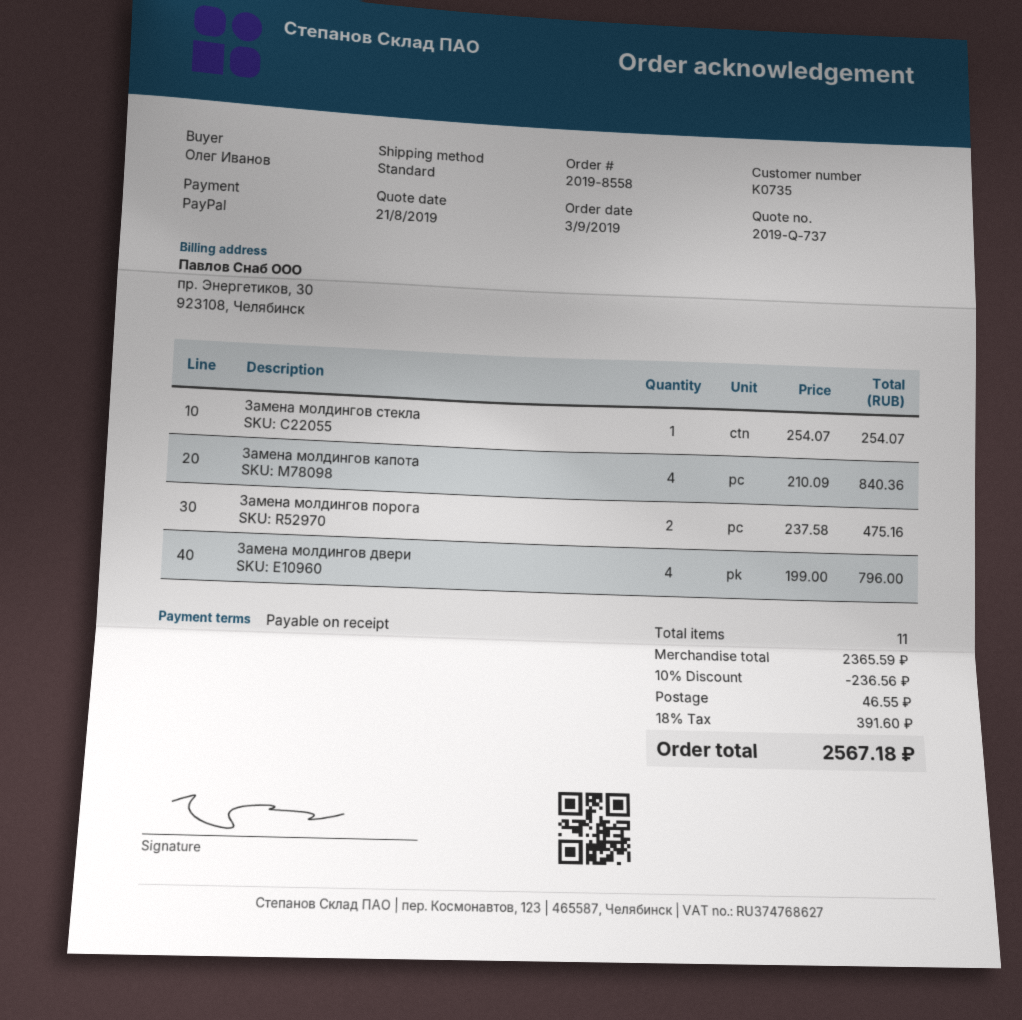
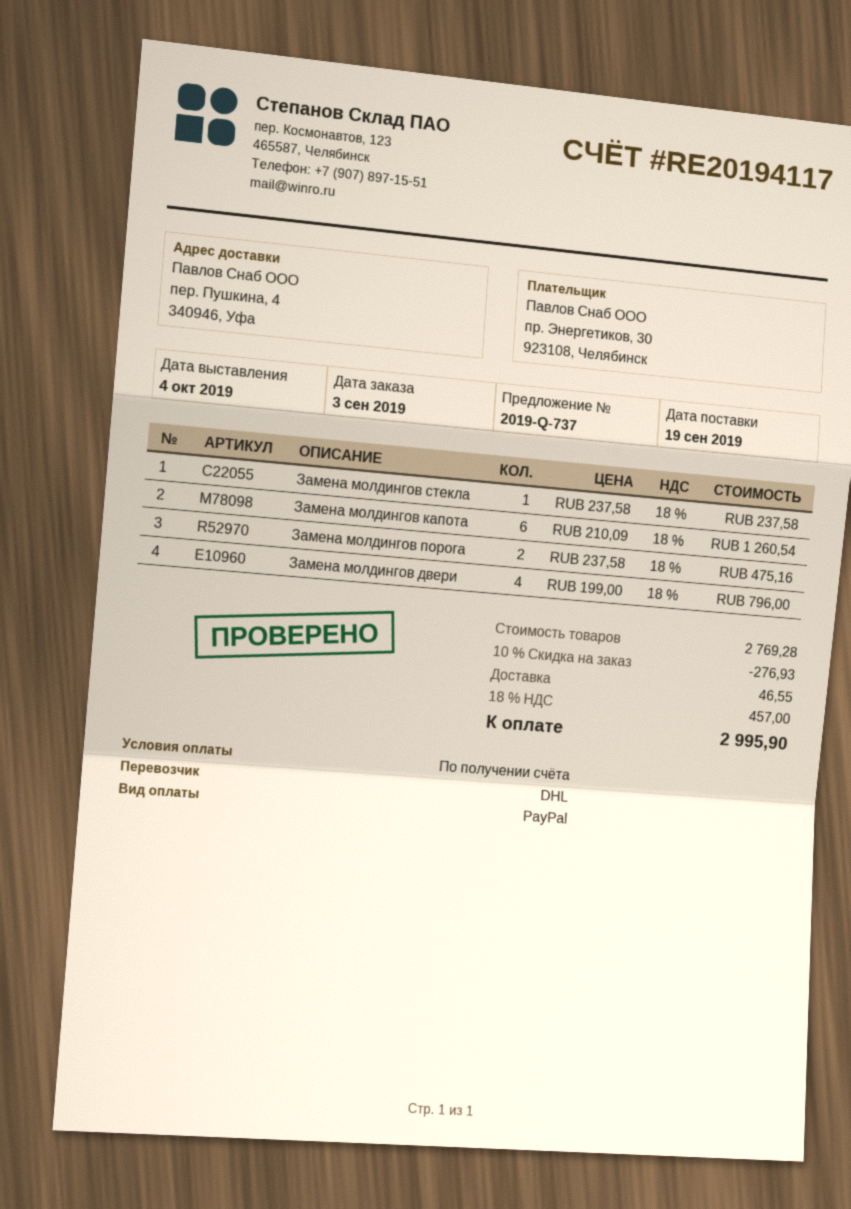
shipping method: standard -> DHL
Замена молдингов стекла: 1 x 254.07 = 254.07 -> 1 x 237.58 = 237.58
Замена молдингов капота: 4 x 210.09 = 840.36 -> 6 x 210.09 = 1260.54
subtotal: 2365.59 -> 2769.28
discount: 10% = 236.56 -> 10% = 276.93
tax: 18% = 391.60 -> 18% = 457.00
total: 2567.18 -> 2995.90

